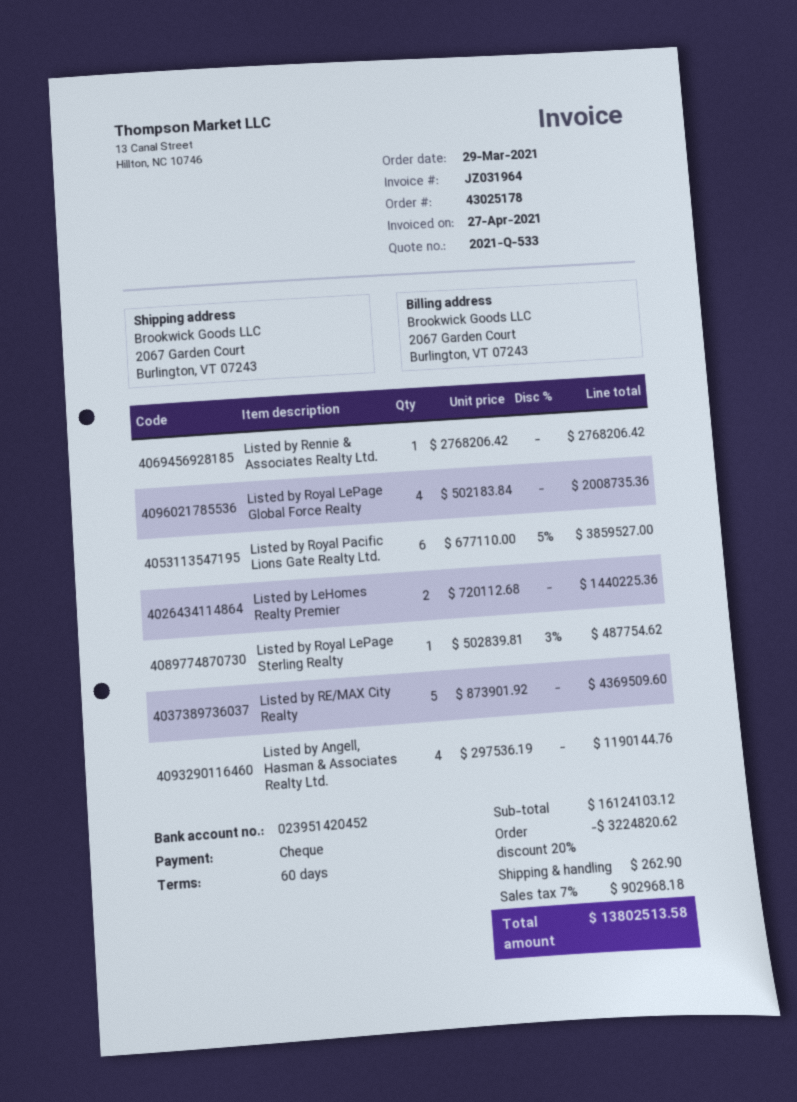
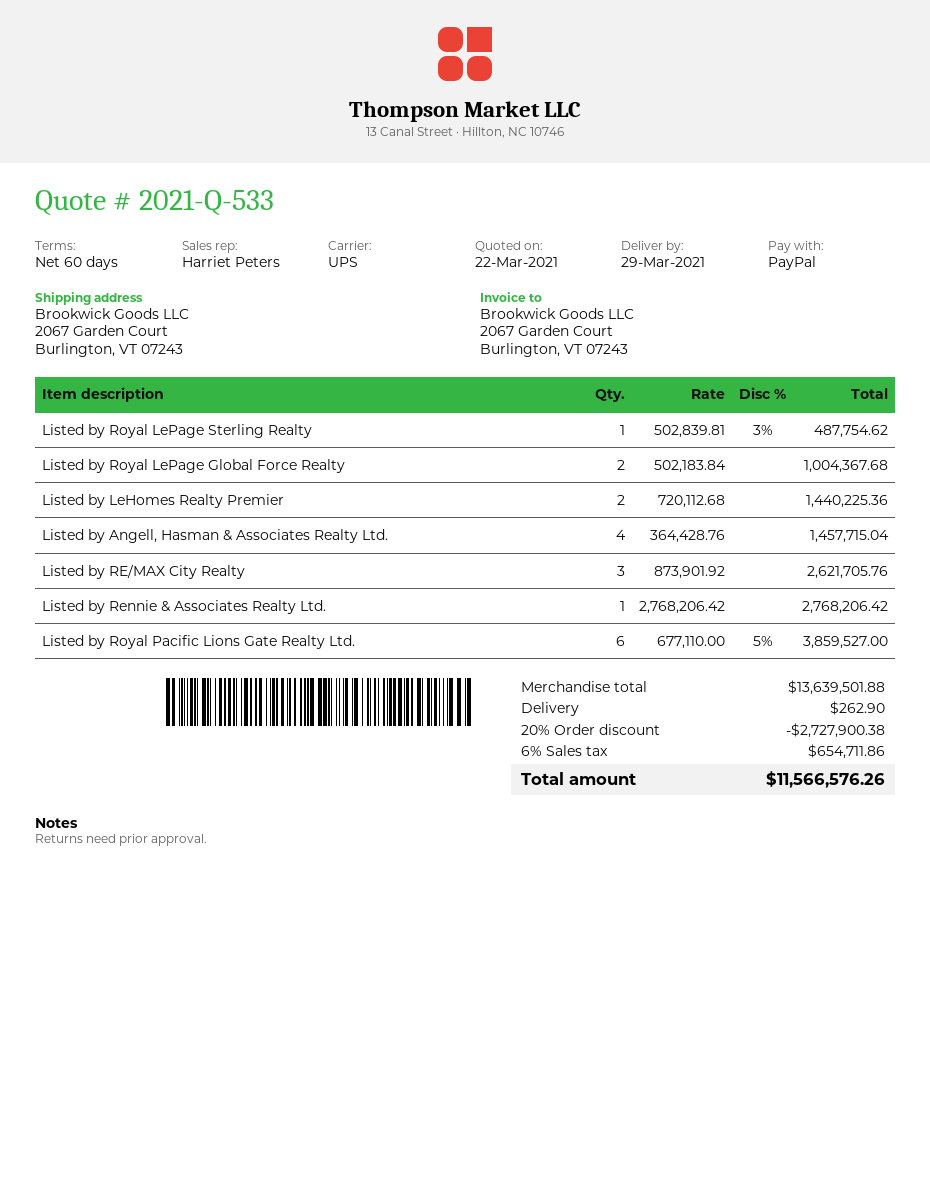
payment method: cheque -> PayPal
Listed by Royal LePage Global Force Realty: 4 x 502183.84 = 2008735.36 -> 2 x 502183.84 = 1004367.68
Listed by RE/MAX City Realty: 5 x 873901.92 = 4369509.60 -> 3 x 873901.92 = 2621705.76
Listed by Angell, Hasman & Associates Realty Ltd.: 4 x 297536.19 = 1190144.76 -> 4 x 364428.76 = 1457715.04
subtotal: 16124103.12 -> 13639501.88
discount: 20% = 3224820.62 -> 20% = 2727900.38
tax: 7% = 902968.18 -> 6% = 654711.86
total: 13802513.58 -> 11566576.26

